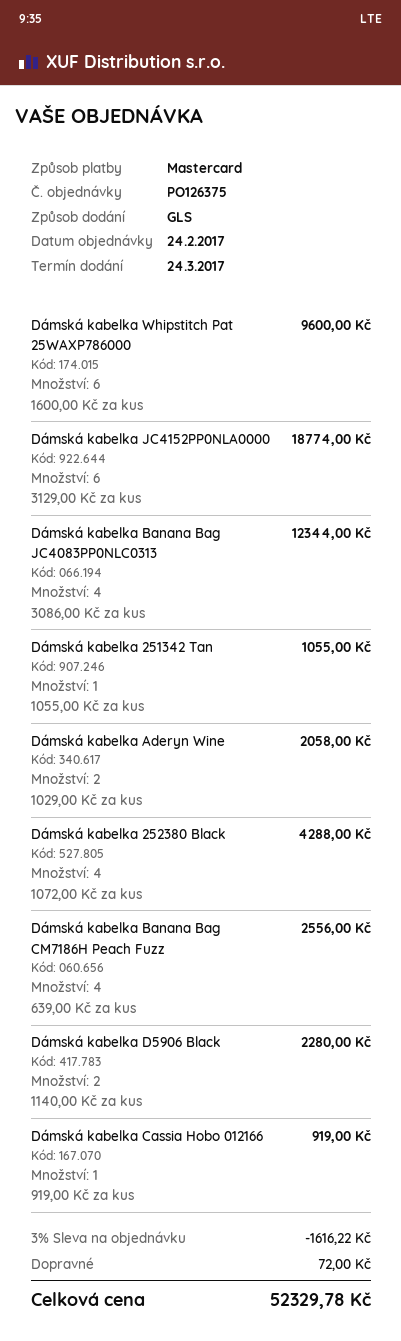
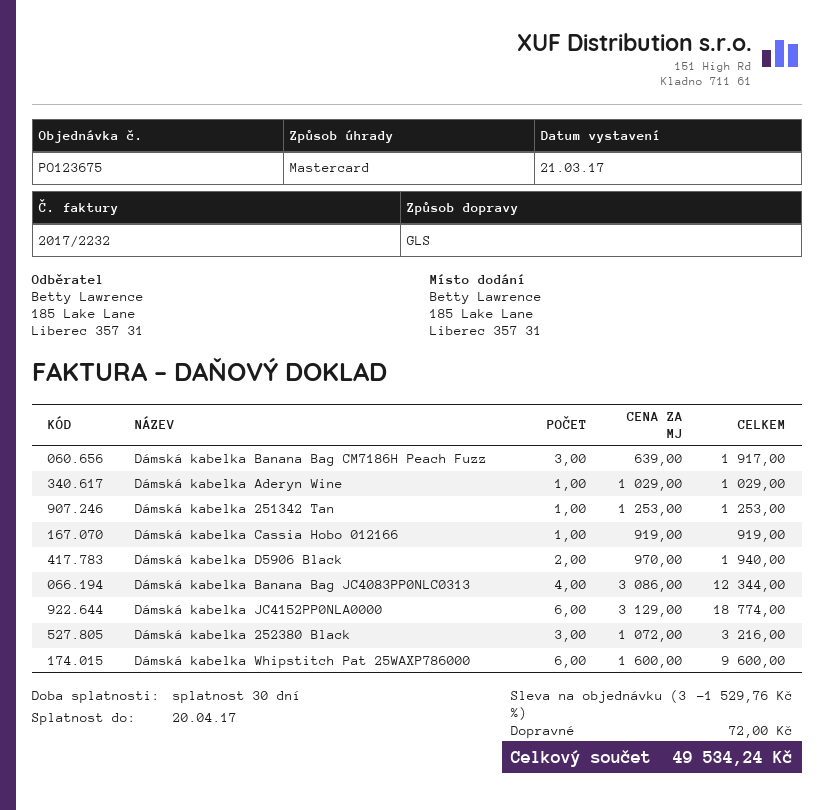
order number: PO126375 -> PO123675
Dámská kabelka 251342 Tan: 1 x 1055.00 = 1055.00 -> 1 x 1253.00 = 1253.00
Dámská kabelka Aderyn Wine: 2 x 1029.00 = 2058.00 -> 1 x 1029.00 = 1029.00
Dámská kabelka 252380 Black: 4 x 1072.00 = 4288.00 -> 3 x 1072.00 = 3216.00
Dámská kabelka Banana Bag CM7186H Peach Fuzz: 4 x 639.00 = 2556.00 -> 3 x 639.00 = 1917.00
Dámská kabelka D5906 Black: 2 x 1140.00 = 2280.00 -> 2 x 970.00 = 1940.00
discount: 3% = 1616.22 -> 3% = 1529.76
total: 52329.78 -> 49534.24

